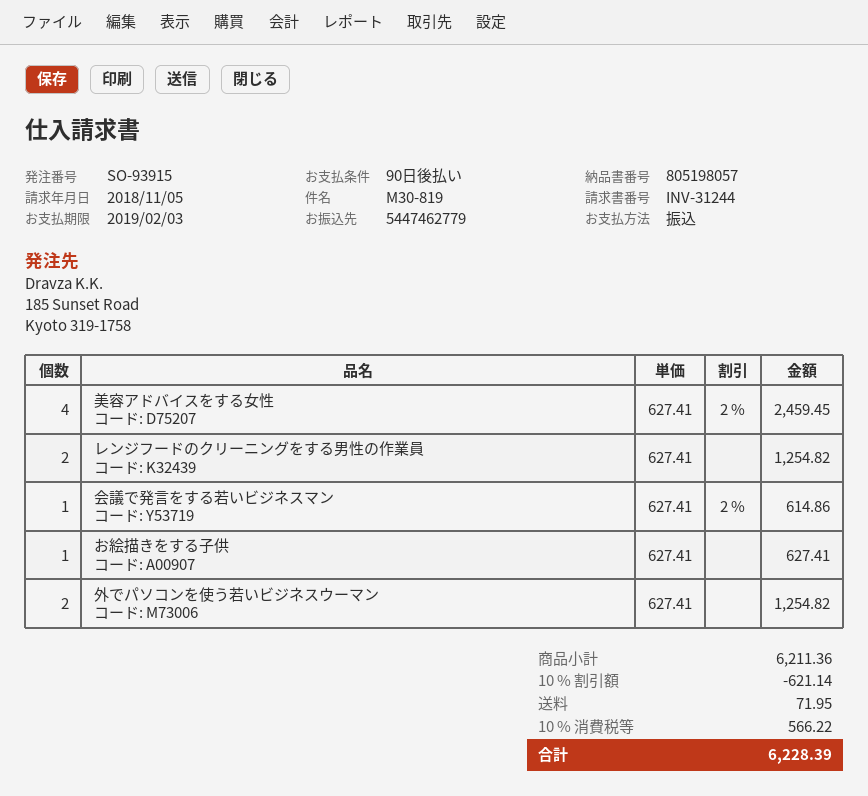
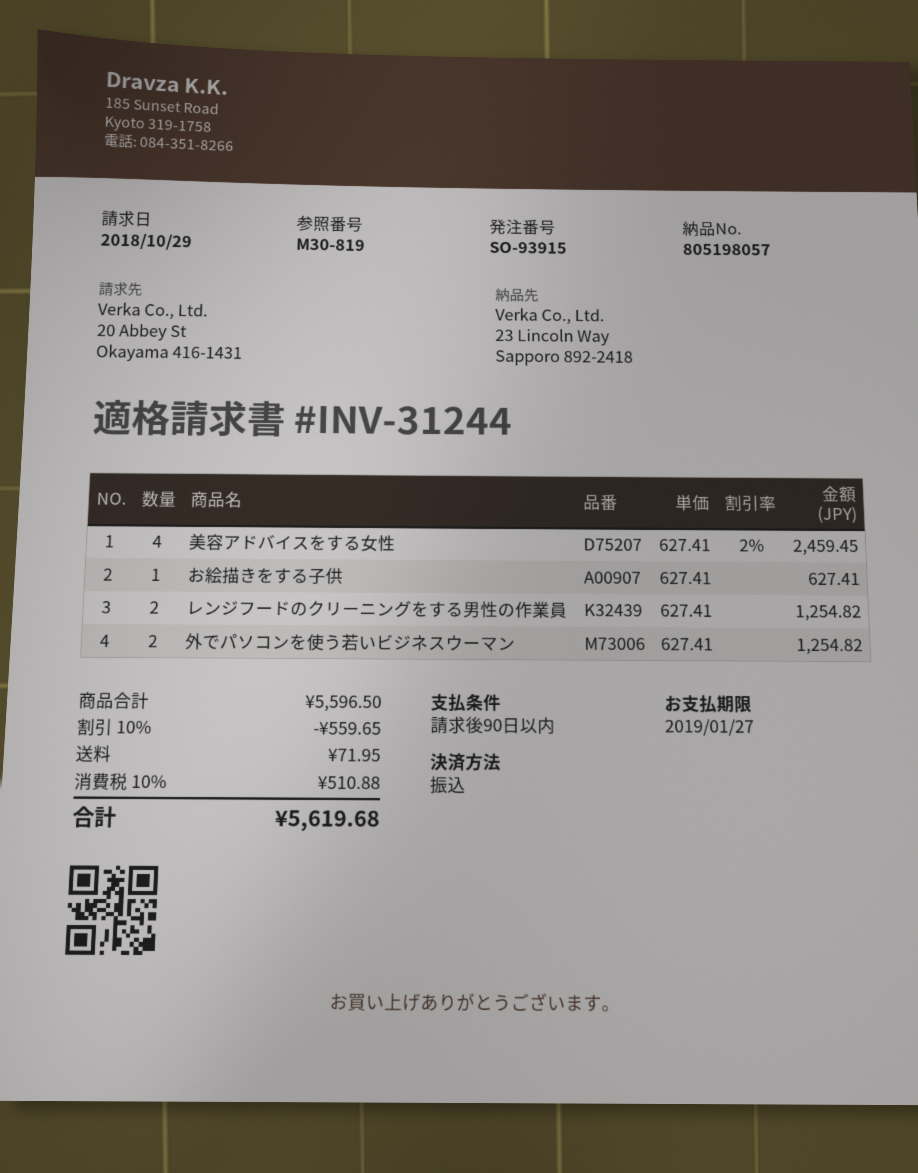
invoice date: 2018-11-05 -> 2018-10-29
due date: 2019-02-03 -> 2019-01-27
会議で発言をする若いビジネスマン: 1 x 627.41 - 2% = 614.86 -> none
subtotal: 6211.36 -> 5596.50
discount: 10% = 621.14 -> 10% = 559.65
tax: 10% = 566.22 -> 10% = 510.88
total: 6228.39 -> 5619.68

